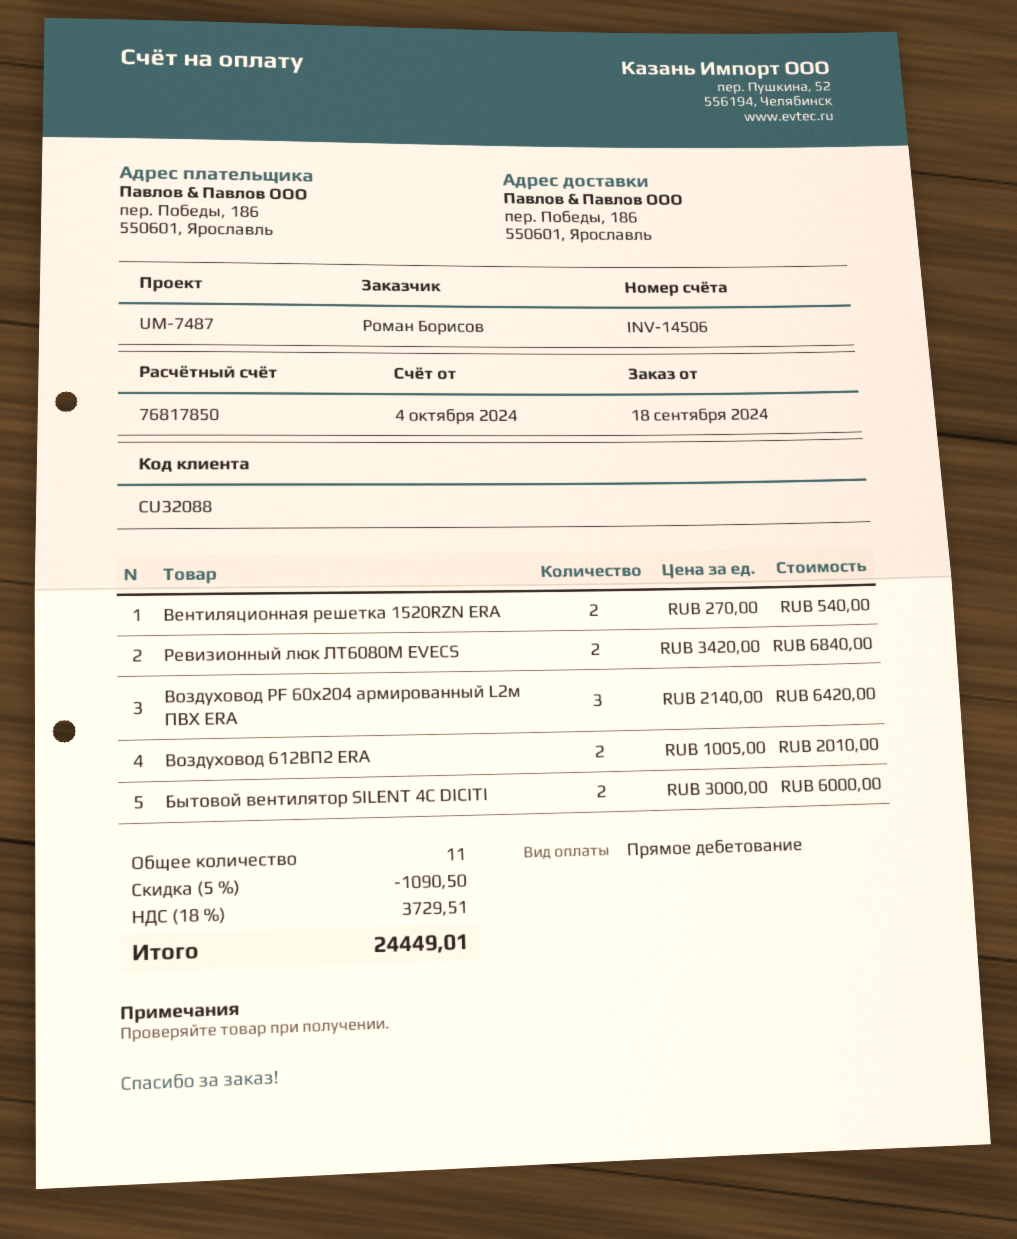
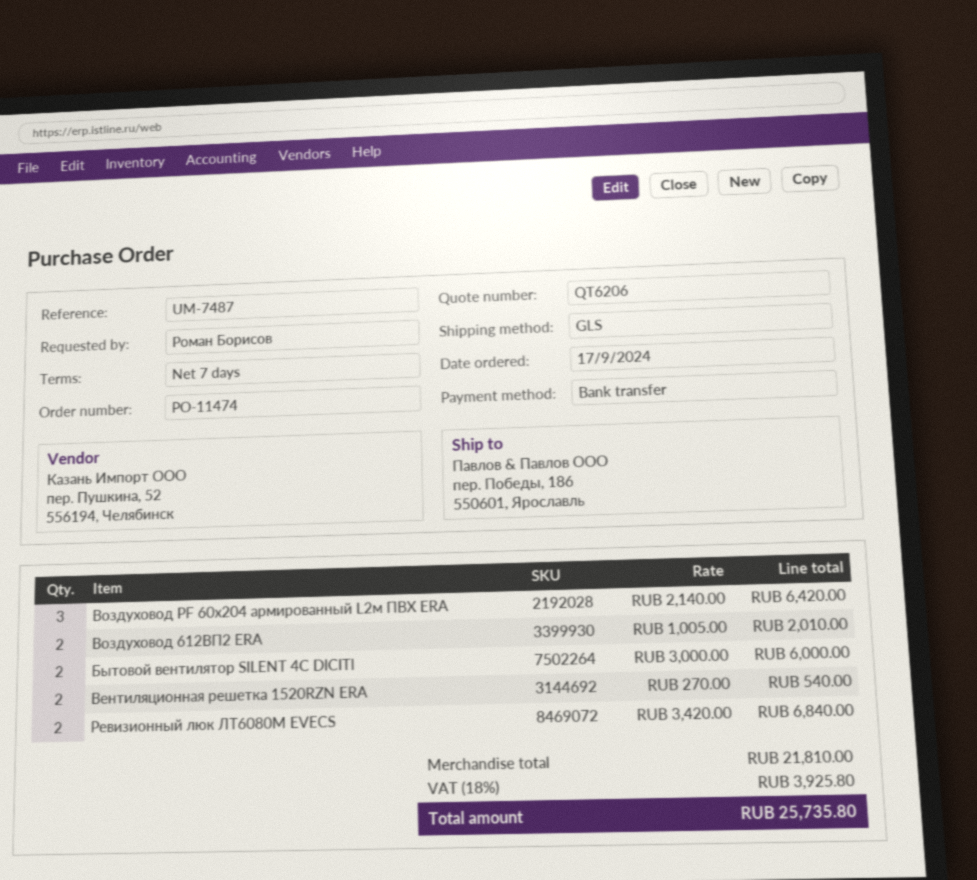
order date: 2024-09-18 -> 2024-09-17
payment method: direct debit -> bank transfer
discount: 5% = 1090.50 -> none
tax: 18% = 3729.51 -> 18% = 3925.80
total: 24449.01 -> 25735.80

